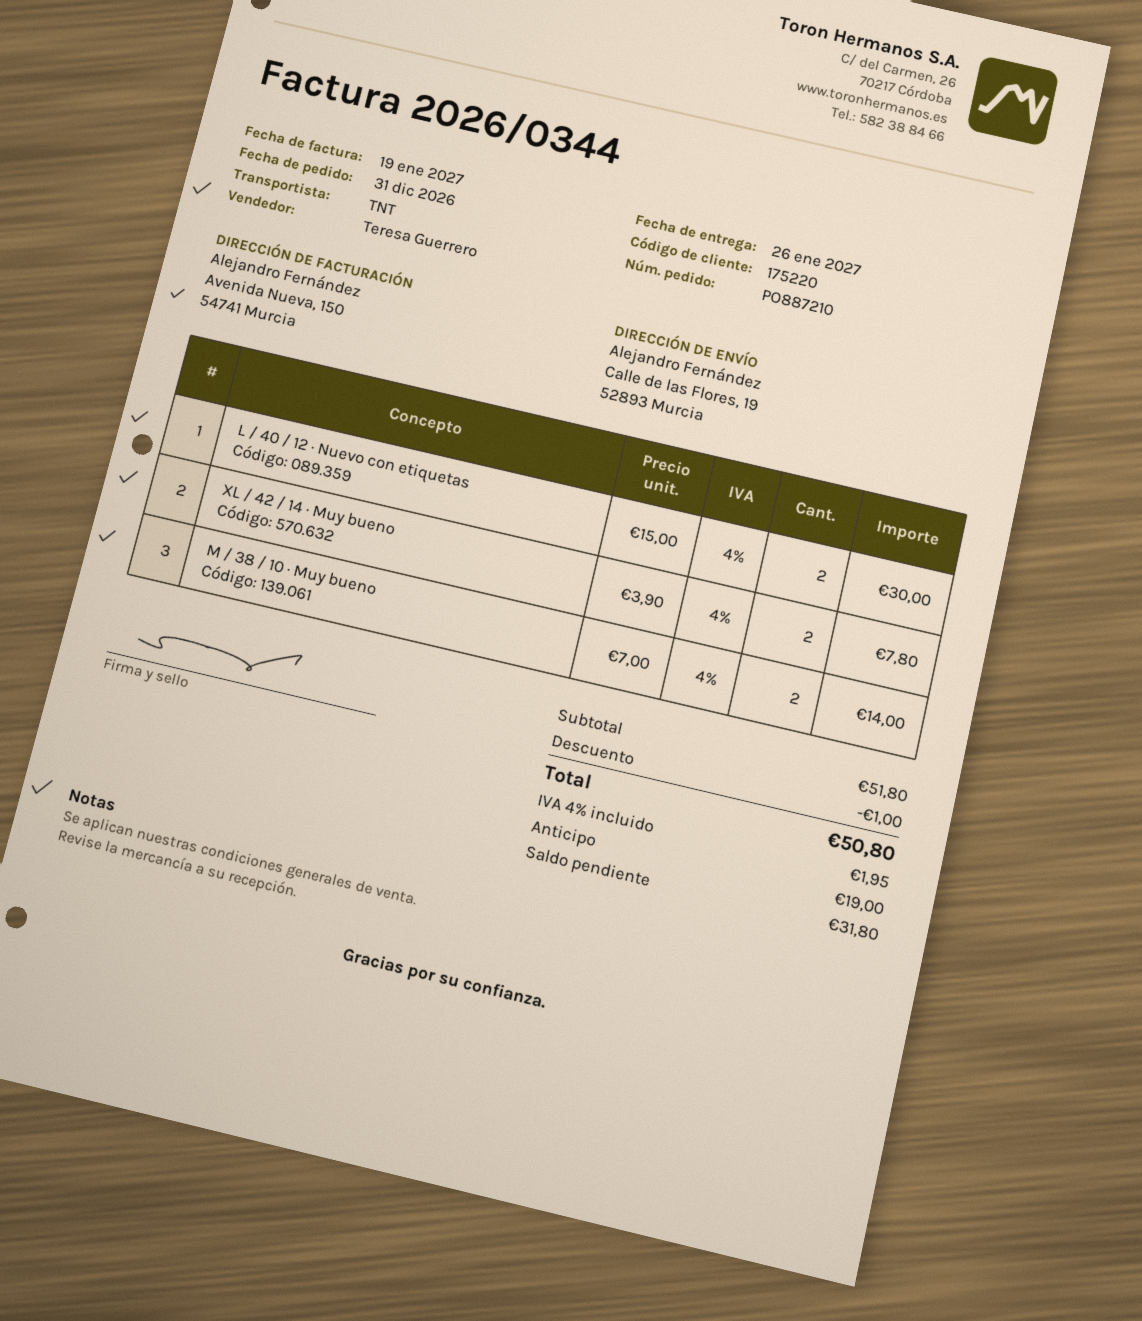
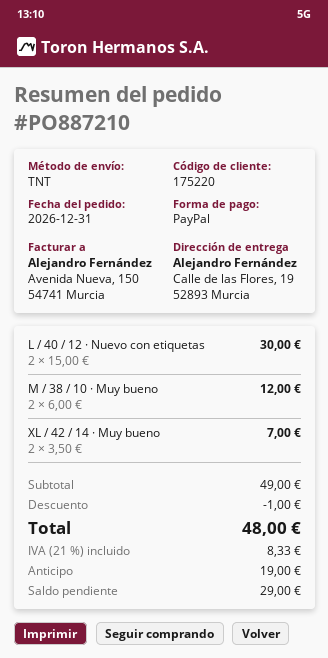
XL / 42 / 14 · Muy bueno: 2 x 3.90 = 7.80 -> 2 x 3.50 = 7.00
M / 38 / 10 · Muy bueno: 2 x 7.00 = 14.00 -> 2 x 6.00 = 12.00
subtotal: 51.80 -> 49.00
tax: 4% = 1.95 -> 21% = 8.33
total: 50.80 -> 48.00
balance: 31.80 -> 29.00

